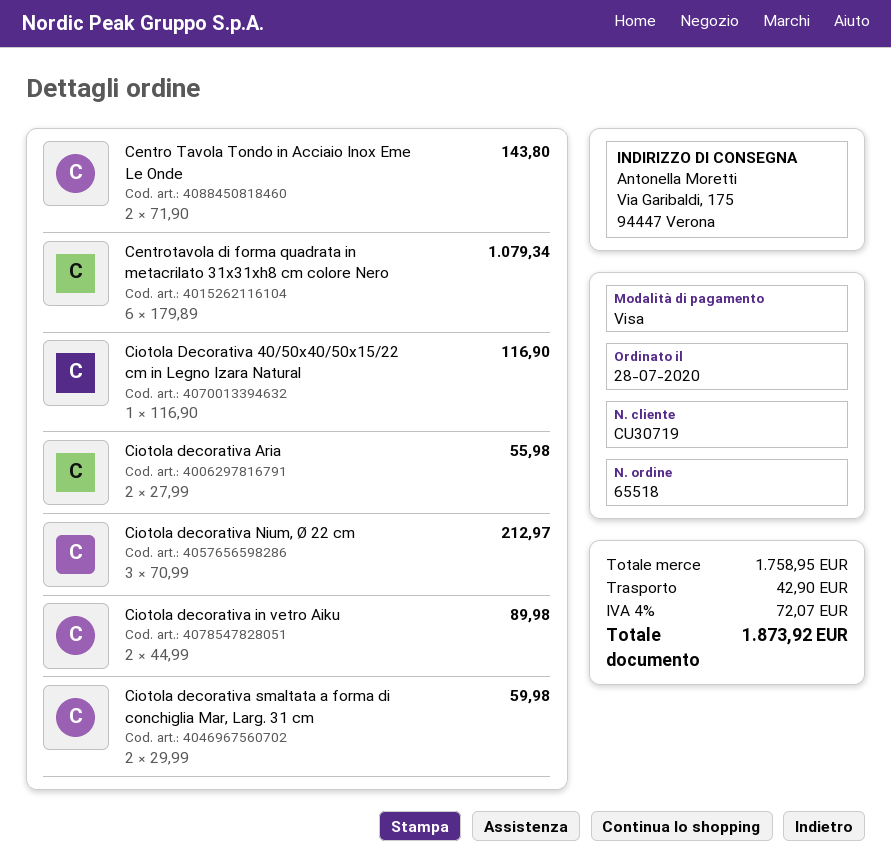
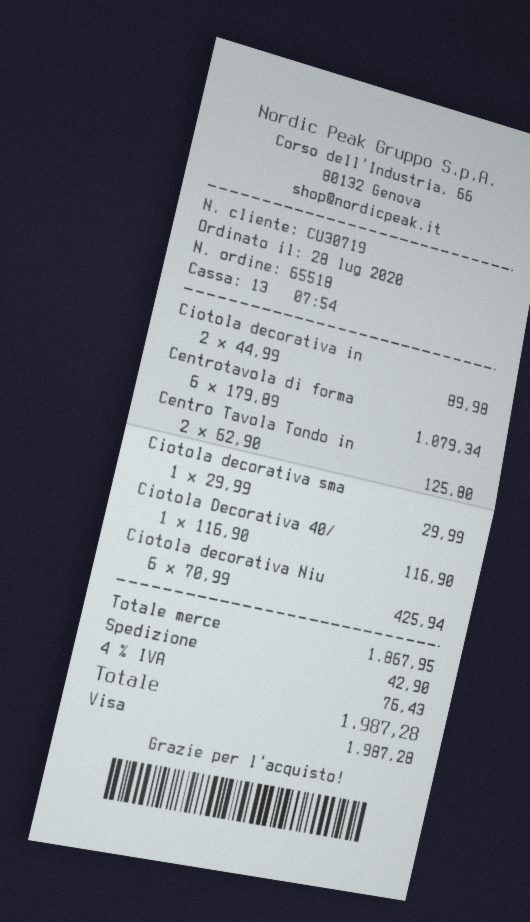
Centro Tavola Tondo in Acciaio Inox Eme Le Onde: 2 x 71.90 = 143.80 -> 2 x 62.90 = 125.80
Ciotola decorativa Aria: 2 x 27.99 = 55.98 -> none
Ciotola decorativa Nium, Ø 22 cm: 3 x 70.99 = 212.97 -> 6 x 70.99 = 425.94
Ciotola decorativa smaltata a forma di conchiglia Mar, Larg. 31 cm: 2 x 29.99 = 59.98 -> 1 x 29.99 = 29.99
subtotal: 1758.95 -> 1867.95
tax: 4% = 72.07 -> 4% = 76.43
total: 1873.92 -> 1987.28

